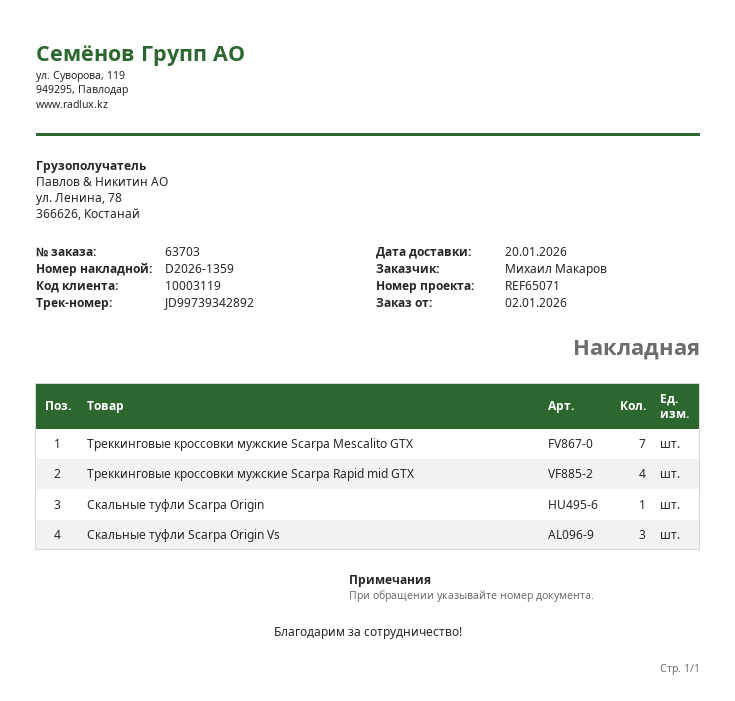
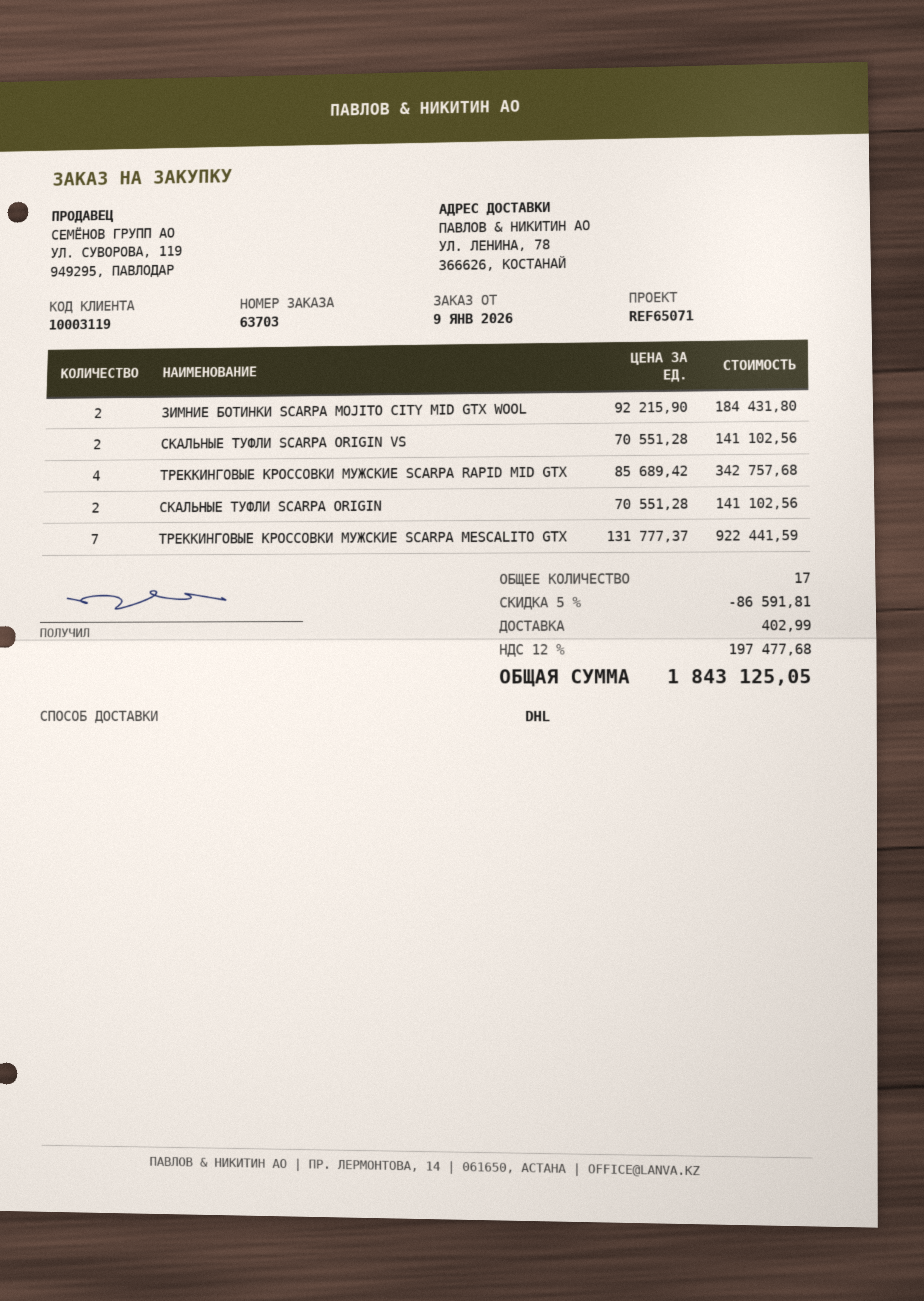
order date: 2026-01-02 -> 2026-01-09
Скальные туфли Scarpa Origin: 1 -> 2
Скальные туфли Scarpa Origin Vs: 3 -> 2
ЗИМНИЕ БОТИНКИ SCARPA MOJITO CITY MID GTX WOOL: none -> 2

